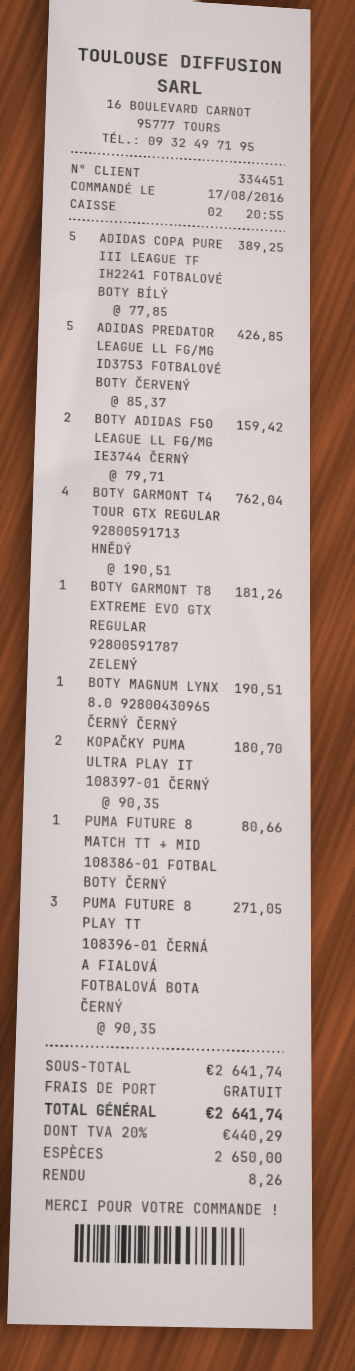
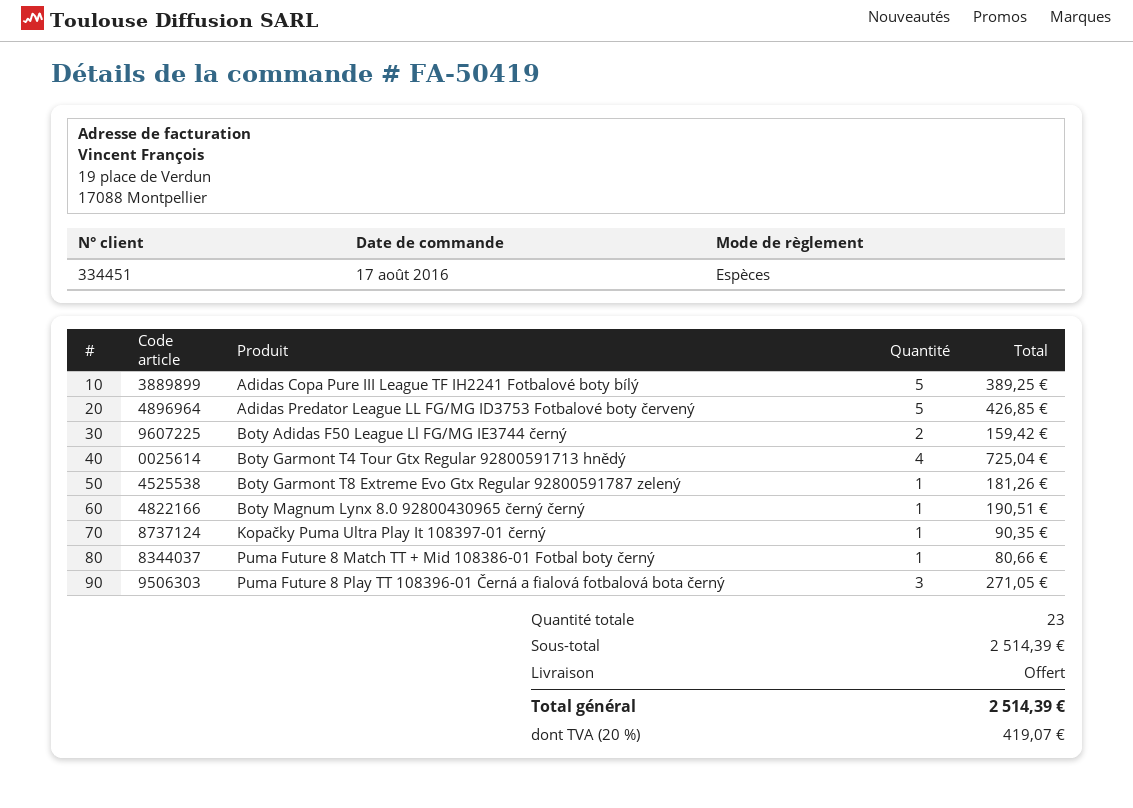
BOTY GARMONT T4 TOUR GTX REGULAR 92800591713 HNĚDÝ: 4 for 762.04 -> 4 for 725.04
KOPAČKY PUMA ULTRA PLAY IT 108397-01 ČERNÝ: 2 for 180.70 -> 1 for 90.35
subtotal: 2641.74 -> 2514.39
tax: 20% = 440.29 -> 20% = 419.07
total: 2641.74 -> 2514.39

